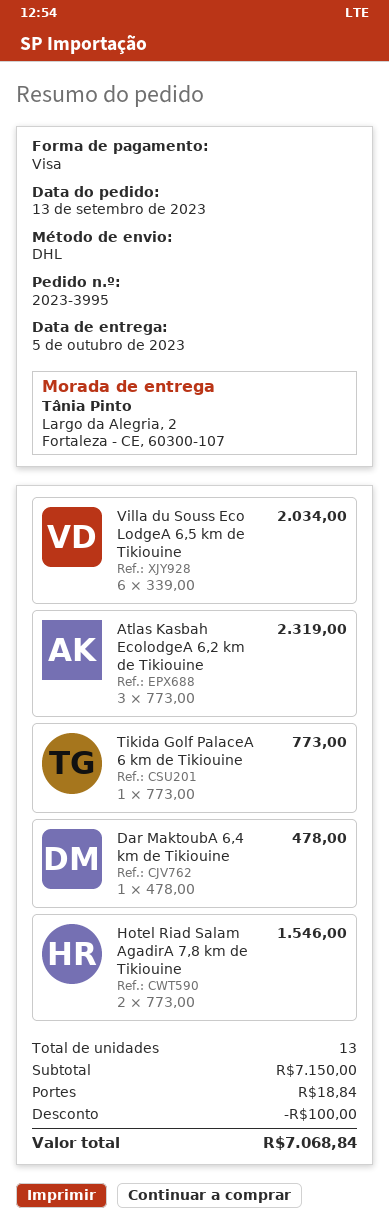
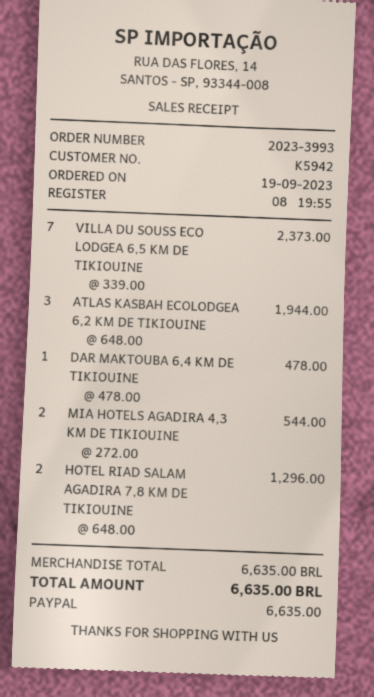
order number: 2023-3995 -> 2023-3993
order date: 2023-09-13 -> 2023-09-19
payment method: Visa -> PayPal
Villa du Souss Eco LodgeA 6,5 km de Tikiouine: 6 x 339.00 = 2034.00 -> 7 x 339.00 = 2373.00
Atlas Kasbah EcolodgeA 6,2 km de Tikiouine: 3 x 773.00 = 2319.00 -> 3 x 648.00 = 1944.00
Tikida Golf PalaceA 6 km de Tikiouine: 1 x 773.00 = 773.00 -> none
Hotel Riad Salam AgadirA 7,8 km de Tikiouine: 2 x 773.00 = 1546.00 -> 2 x 648.00 = 1296.00
MIA HOTELS AGADIRA 4,3 KM DE TIKIOUINE: none -> 2 x 272.00 = 544.00
subtotal: 7150.00 -> 6635.00
discount: 100.00 -> none
shipping: 18.84 -> none
total: 7068.84 -> 6635.00

